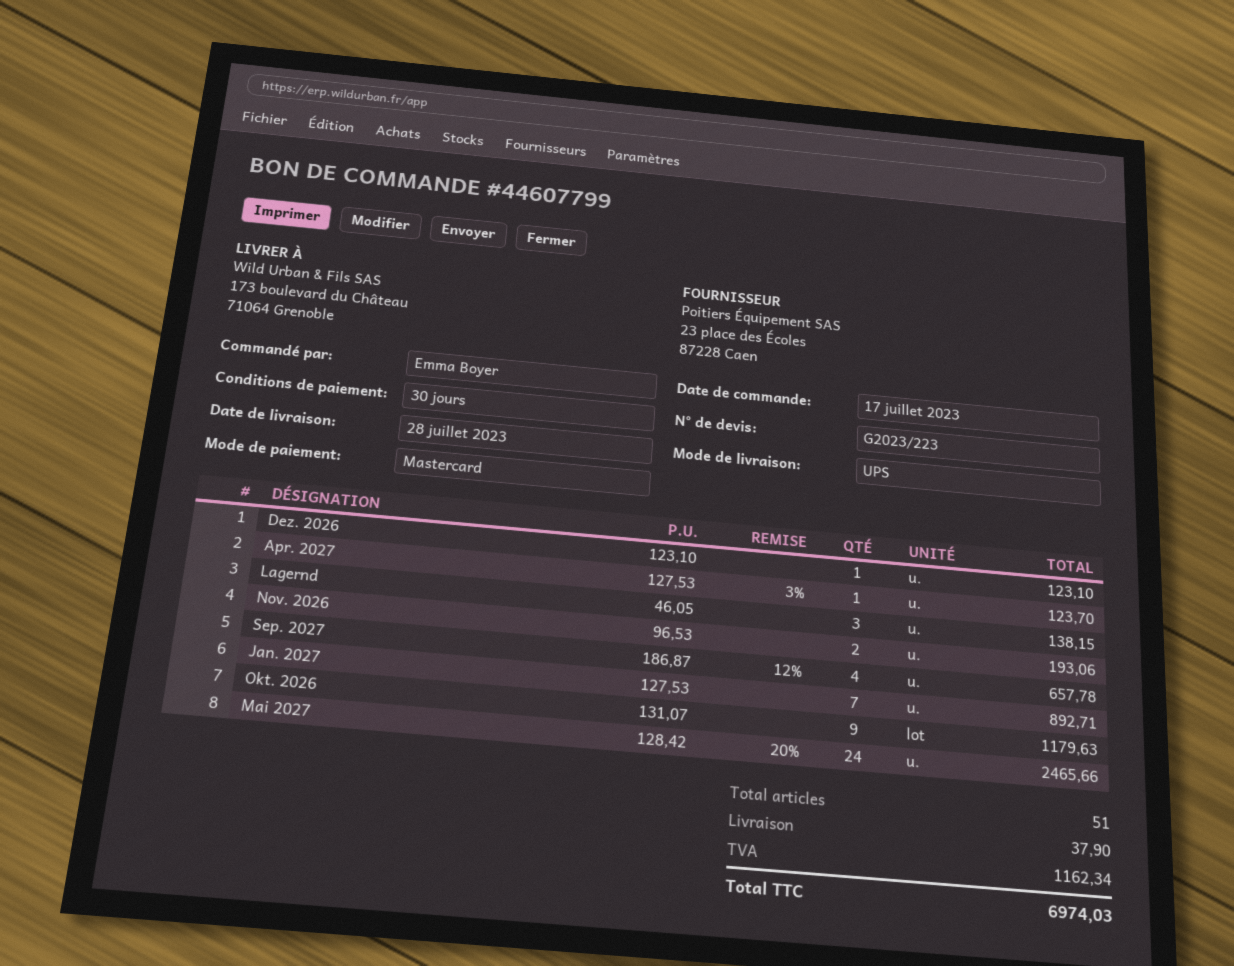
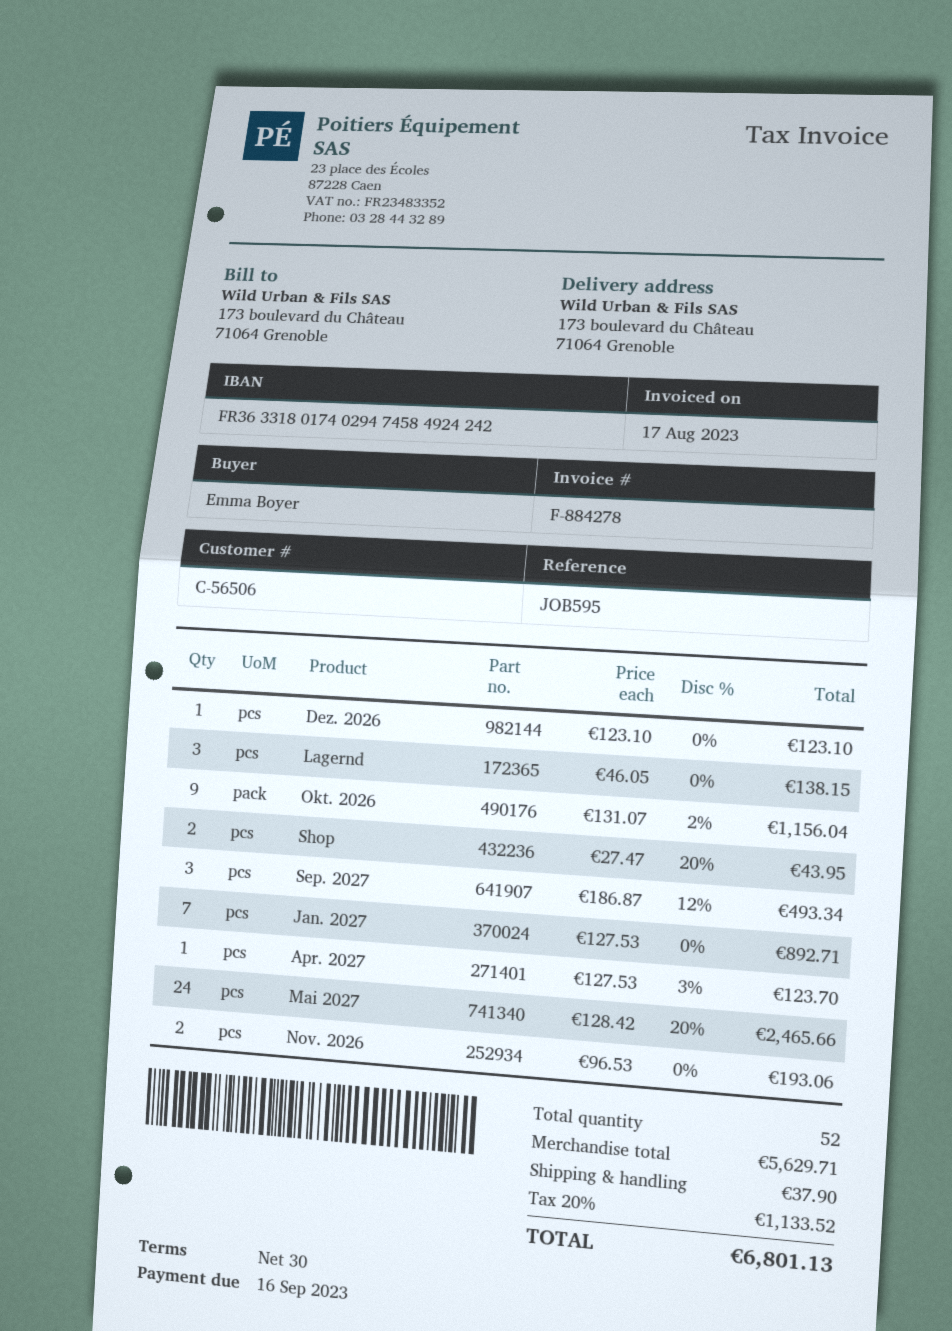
Sep. 2027: 4 x 186.87 - 12% = 657.78 -> 3 x 186.87 - 12% = 493.34
Okt. 2026: 9 x 131.07 = 1179.63 -> 9 x 131.07 - 2% = 1156.04
Shop: none -> 2 x 27.47 - 20% = 43.95
total quantity: 51 -> 52
tax: 1162.34 -> 1133.52
total: 6974.03 -> 6801.13

